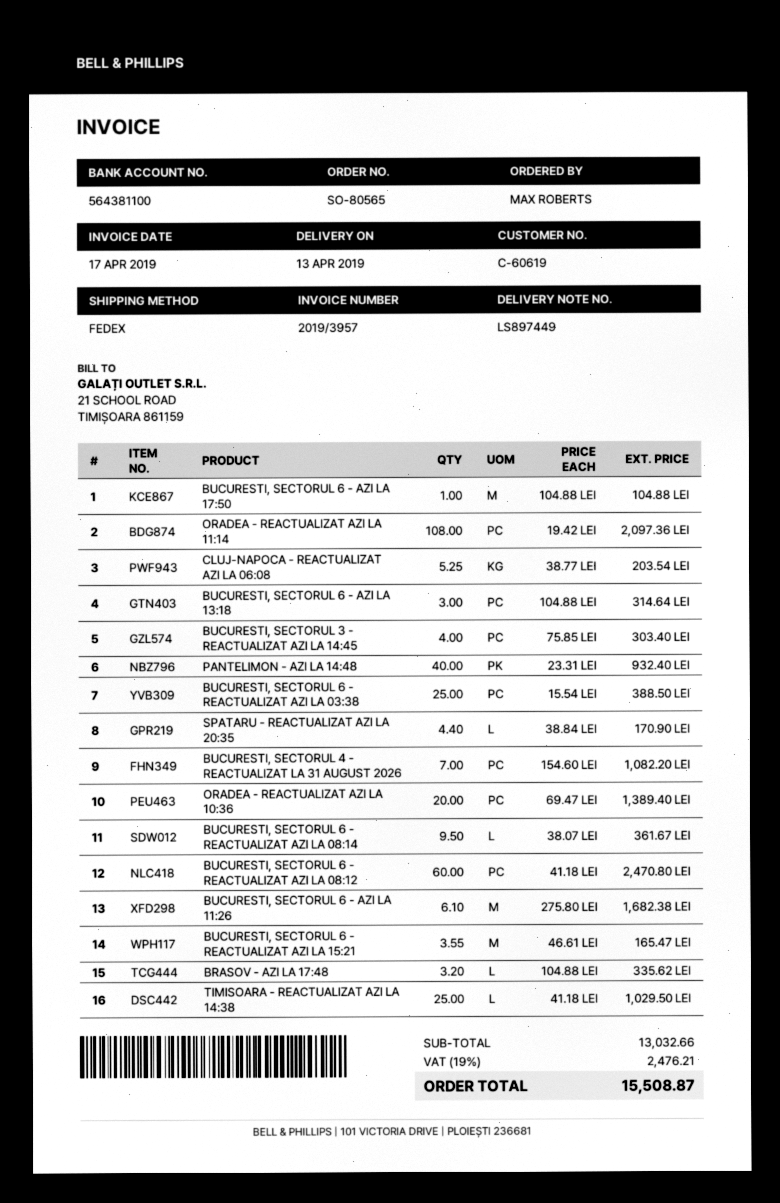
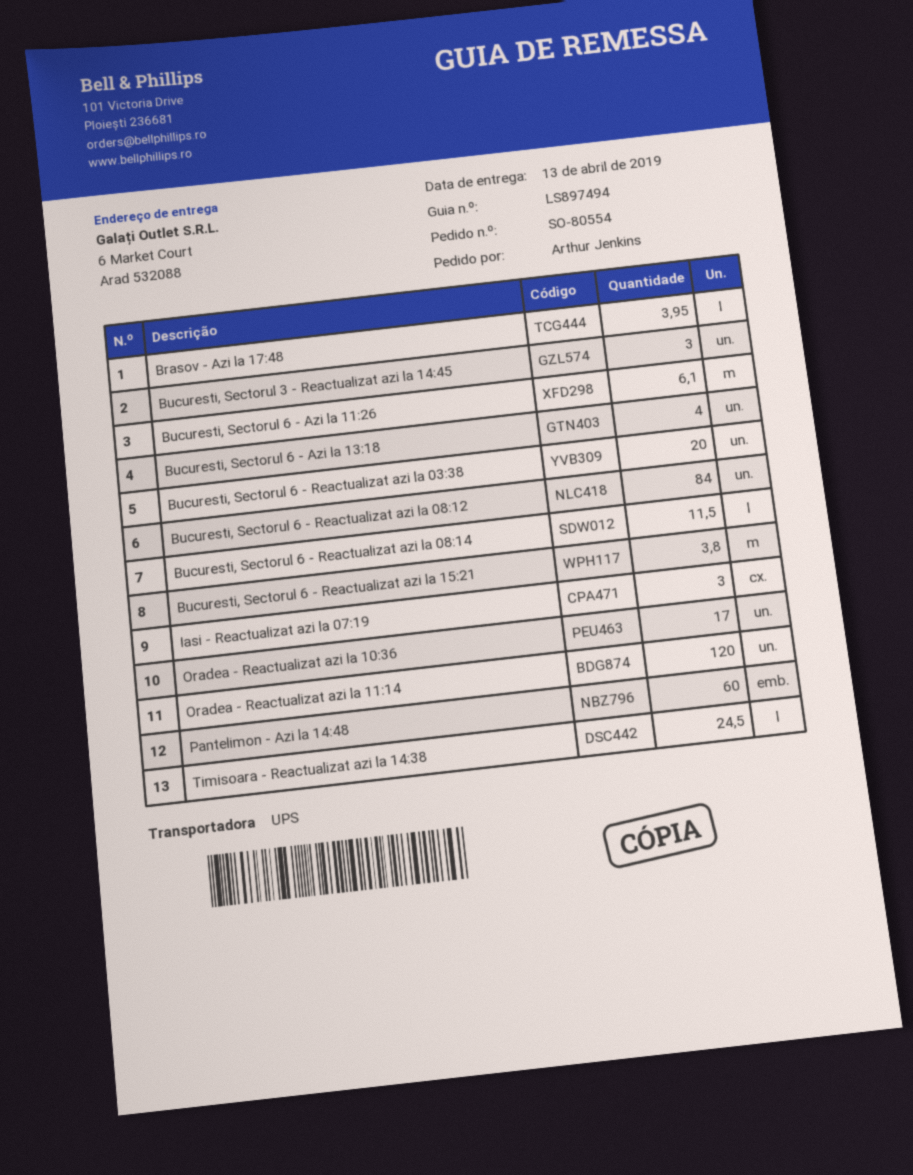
order number: SO-80565 -> SO-80554
delivery note number: LS897449 -> LS897494
ordered by: MAX ROBERTS -> Arthur Jenkins
shipping method: FedEx -> UPS
BUCURESTI, SECTORUL 6 - AZI LA 17:50: 1 -> none
ORADEA - REACTUALIZAT AZI LA 11:14: 108 -> 120
CLUJ-NAPOCA - REACTUALIZAT AZI LA 06:08: 5.25 -> none
BUCURESTI, SECTORUL 6 - AZI LA 13:18: 3 -> 4
BUCURESTI, SECTORUL 3 - REACTUALIZAT AZI LA 14:45: 4 -> 3
PANTELIMON - AZI LA 14:48: 40 -> 60
BUCURESTI, SECTORUL 6 - REACTUALIZAT AZI LA 03:38: 25 -> 20
SPATARU - REACTUALIZAT AZI LA 20:35: 4.4 -> none
BUCURESTI, SECTORUL 4 - REACTUALIZAT LA 31 AUGUST 2026: 7 -> none
ORADEA - REACTUALIZAT AZI LA 10:36: 20 -> 17
BUCURESTI, SECTORUL 6 - REACTUALIZAT AZI LA 08:14: 9.5 -> 11.5
BUCURESTI, SECTORUL 6 - REACTUALIZAT AZI LA 08:12: 60 -> 84
BUCURESTI, SECTORUL 6 - REACTUALIZAT AZI LA 15:21: 3.55 -> 3.8
BRASOV - AZI LA 17:48: 3.2 -> 3.95
TIMISOARA - REACTUALIZAT AZI LA 14:38: 25 -> 24.5
Iasi - Reactualizat azi la 07:19: none -> 3

